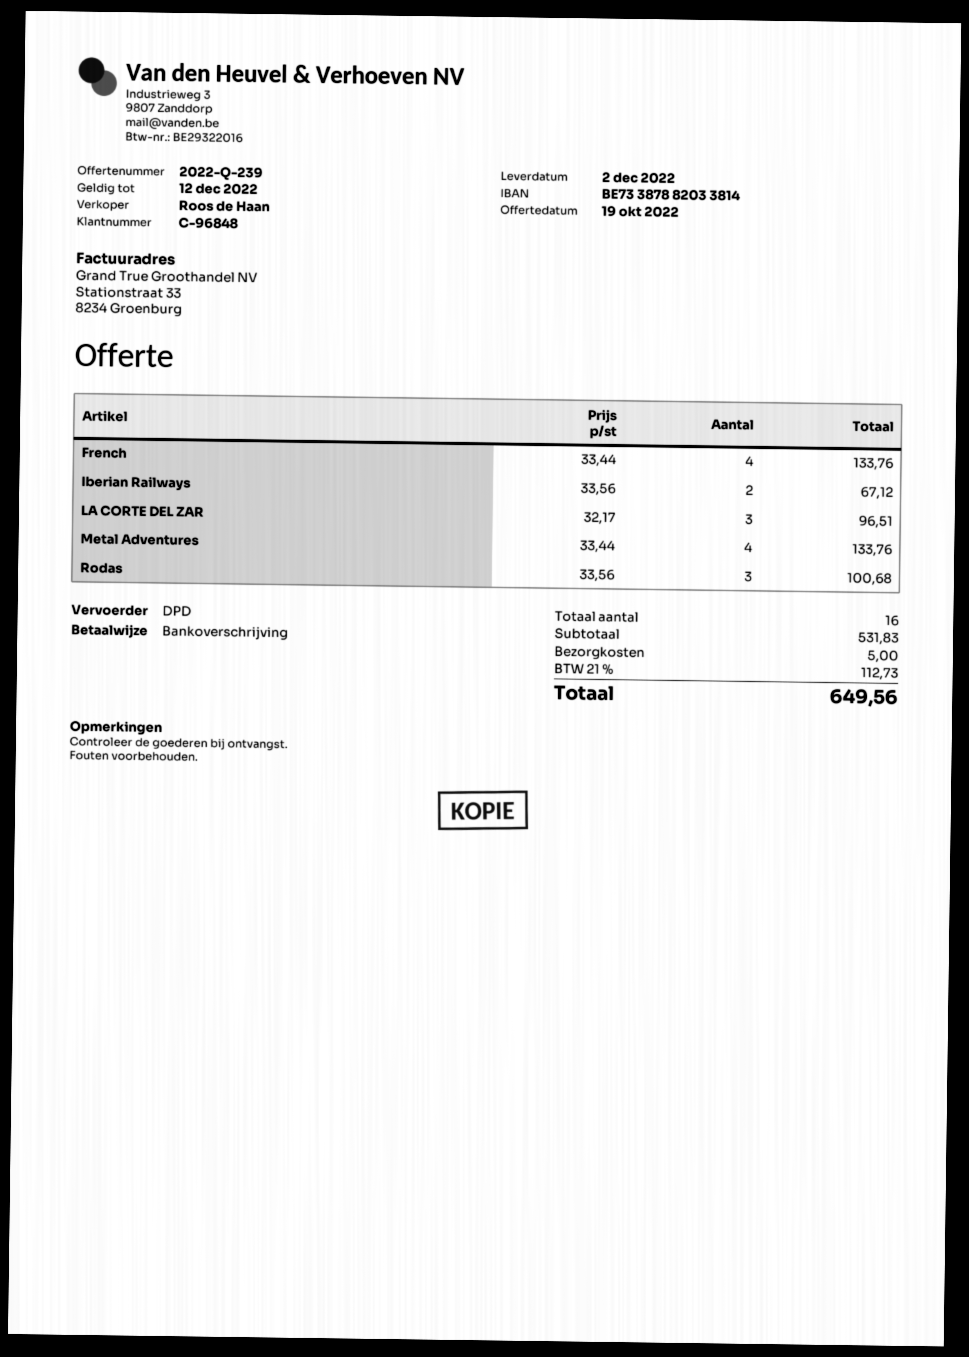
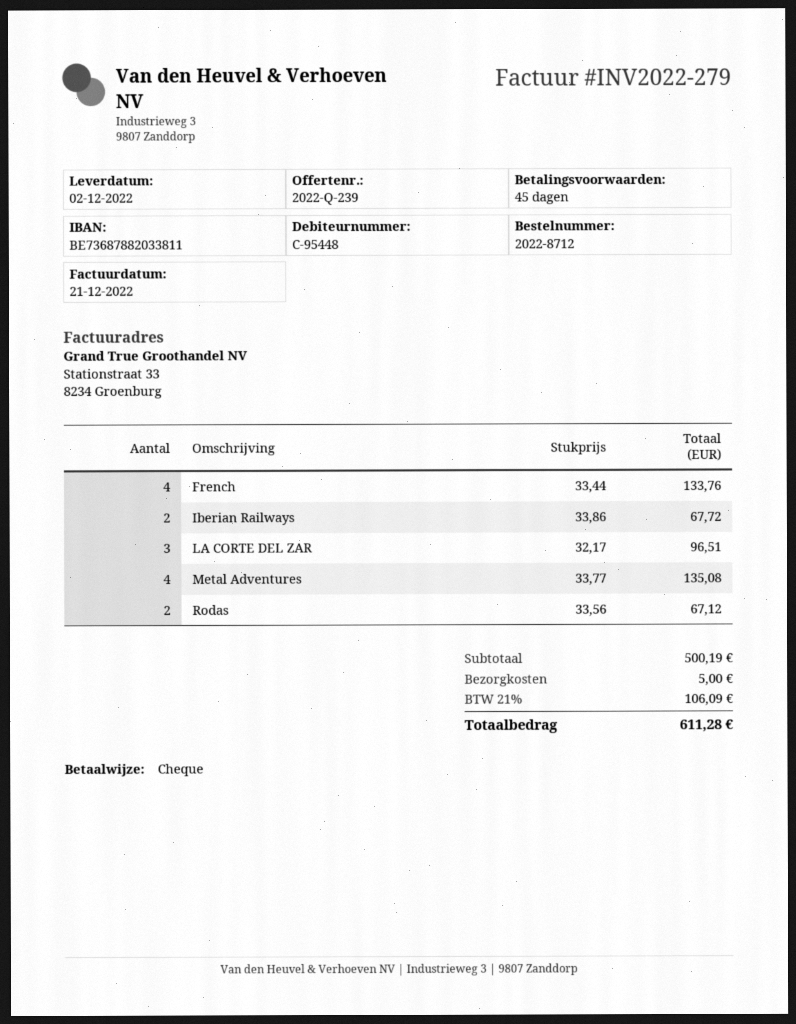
customer number: C-96848 -> C-95448
payment method: bank transfer -> cheque
bank account: BE73387882033814 -> BE73687882033811
Iberian Railways: 2 x 33.56 = 67.12 -> 2 x 33.86 = 67.72
Metal Adventures: 4 x 33.44 = 133.76 -> 4 x 33.77 = 135.08
Rodas: 3 x 33.56 = 100.68 -> 2 x 33.56 = 67.12
subtotal: 531.83 -> 500.19
tax: 21% = 112.73 -> 21% = 106.09
total: 649.56 -> 611.28

